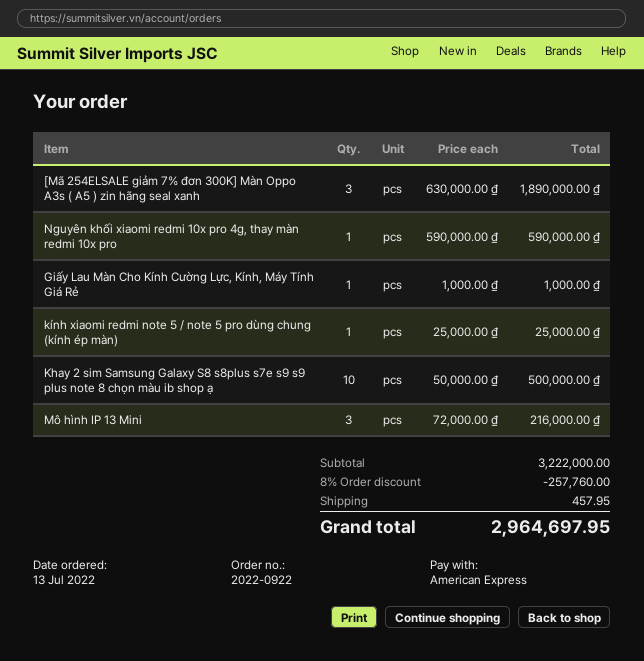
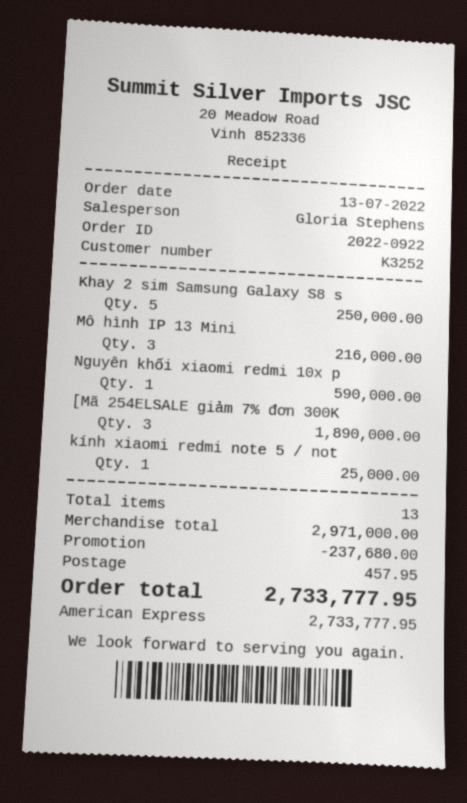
Giấy Lau Màn Cho Kính Cường Lực, Kính, Máy Tính Giá Rẻ: 1 for 1000.00 -> none
Khay 2 sim Samsung Galaxy S8 s8plus s7e s9 s9 plus note 8 chọn màu ib shop ạ: 10 for 500000.00 -> 5 for 250000.00
subtotal: 3222000.00 -> 2971000.00
discount: 257760.00 -> 237680.00
total: 2964697.95 -> 2733777.95

